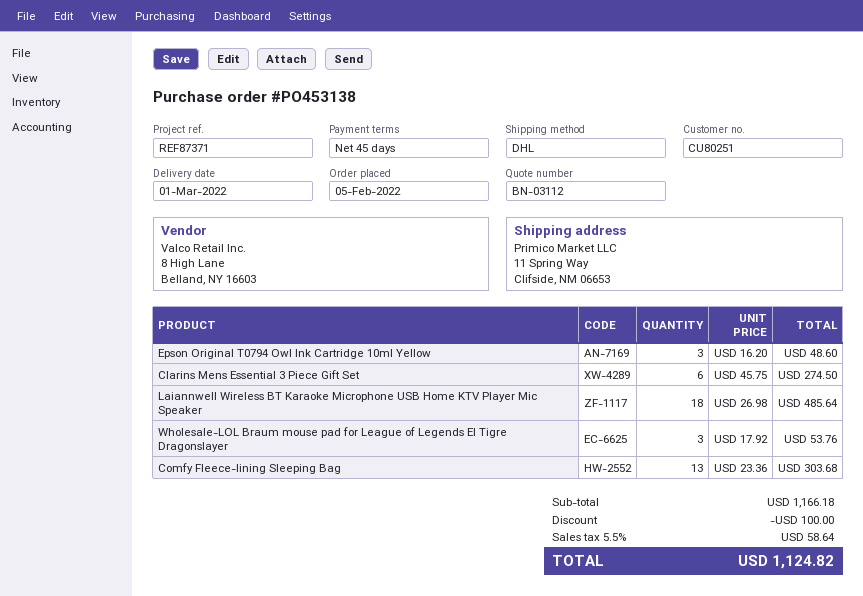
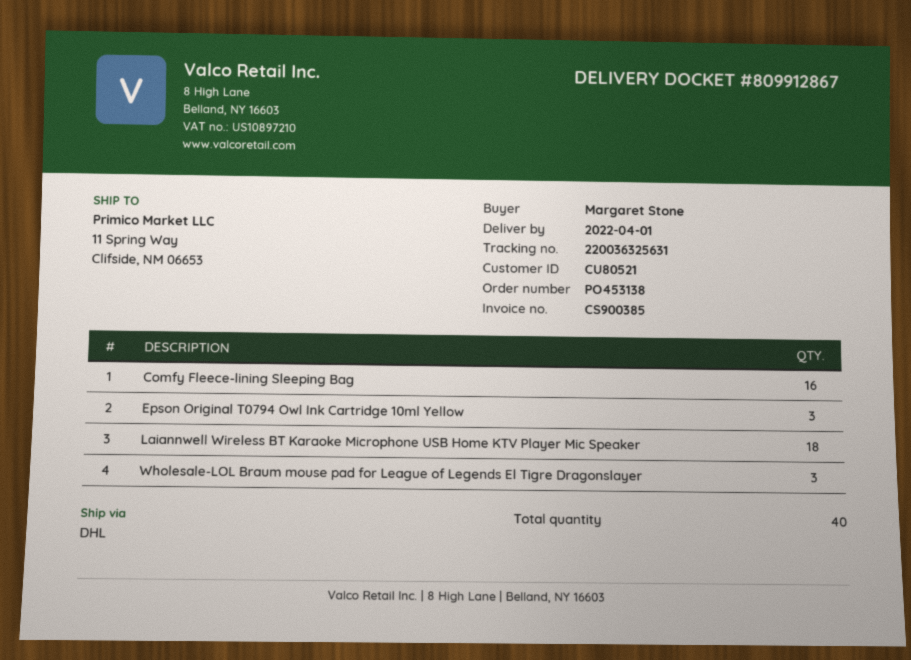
delivery date: 2022-03-01 -> 2022-04-01
customer number: CU80251 -> CU80521
Clarins Mens Essential 3 Piece Gift Set: 6 -> none
Comfy Fleece-lining Sleeping Bag: 13 -> 16

